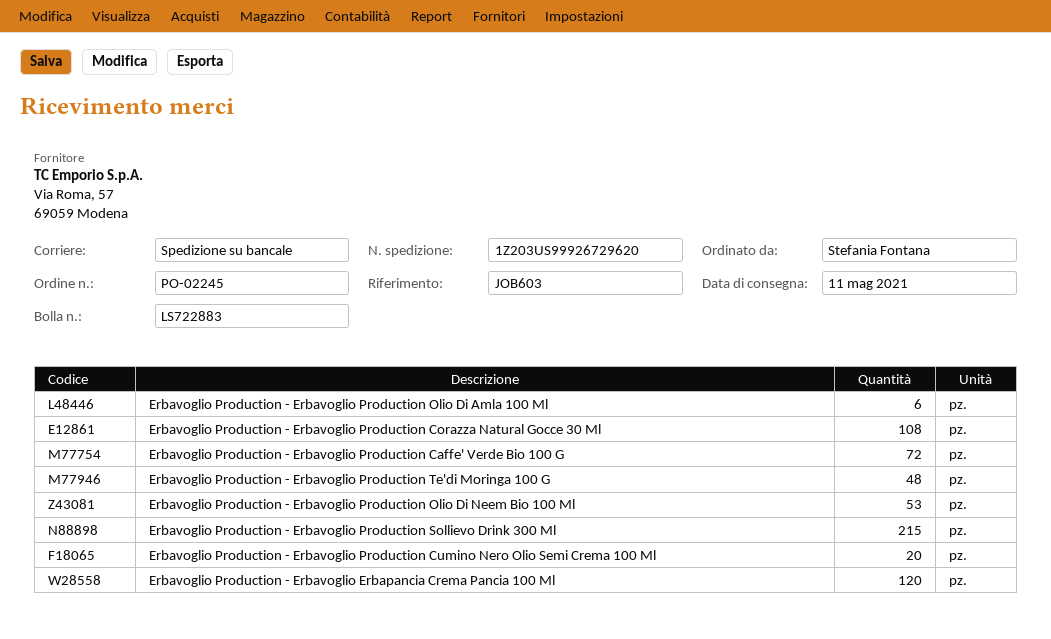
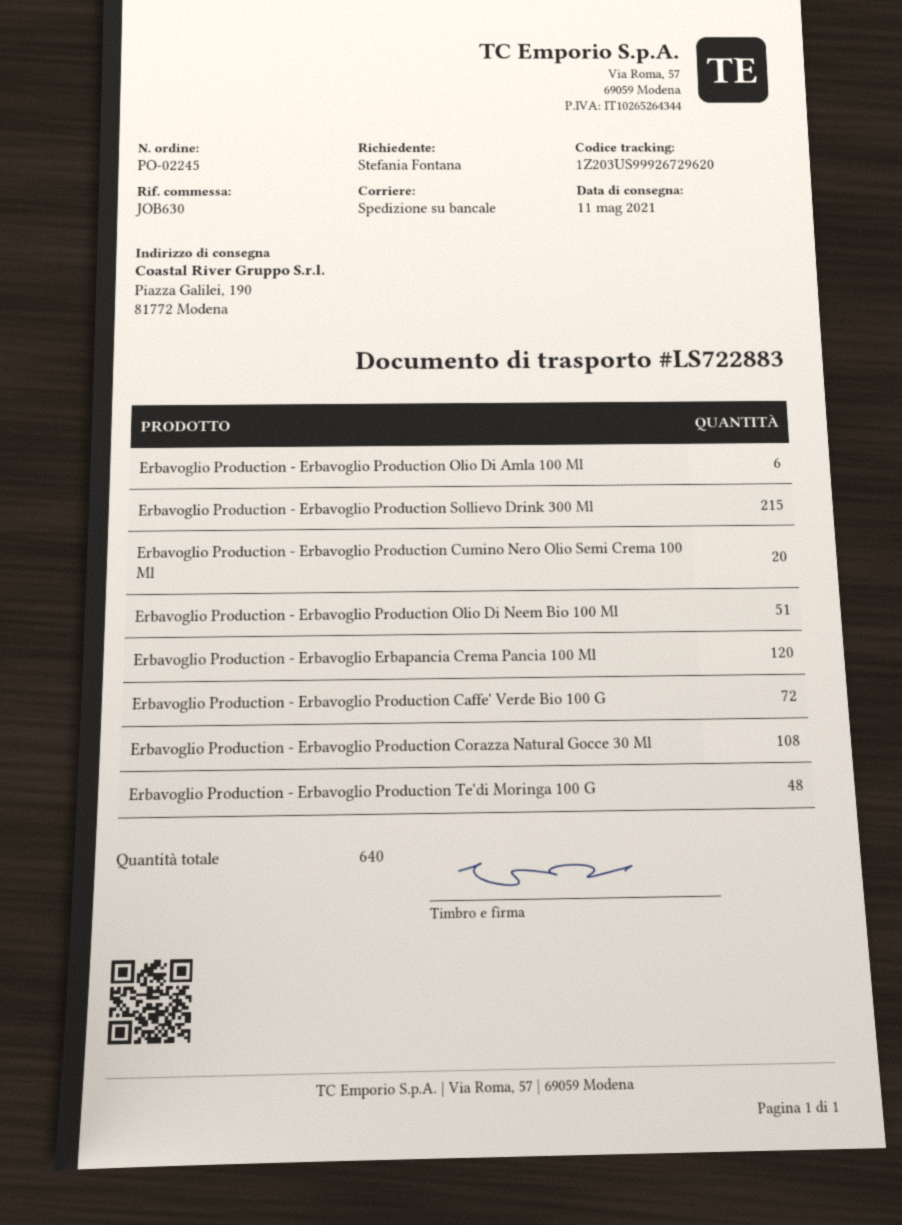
reference: JOB603 -> JOB630
Erbavoglio Production - Erbavoglio Production Olio Di Neem Bio 100 Ml: 53 -> 51

